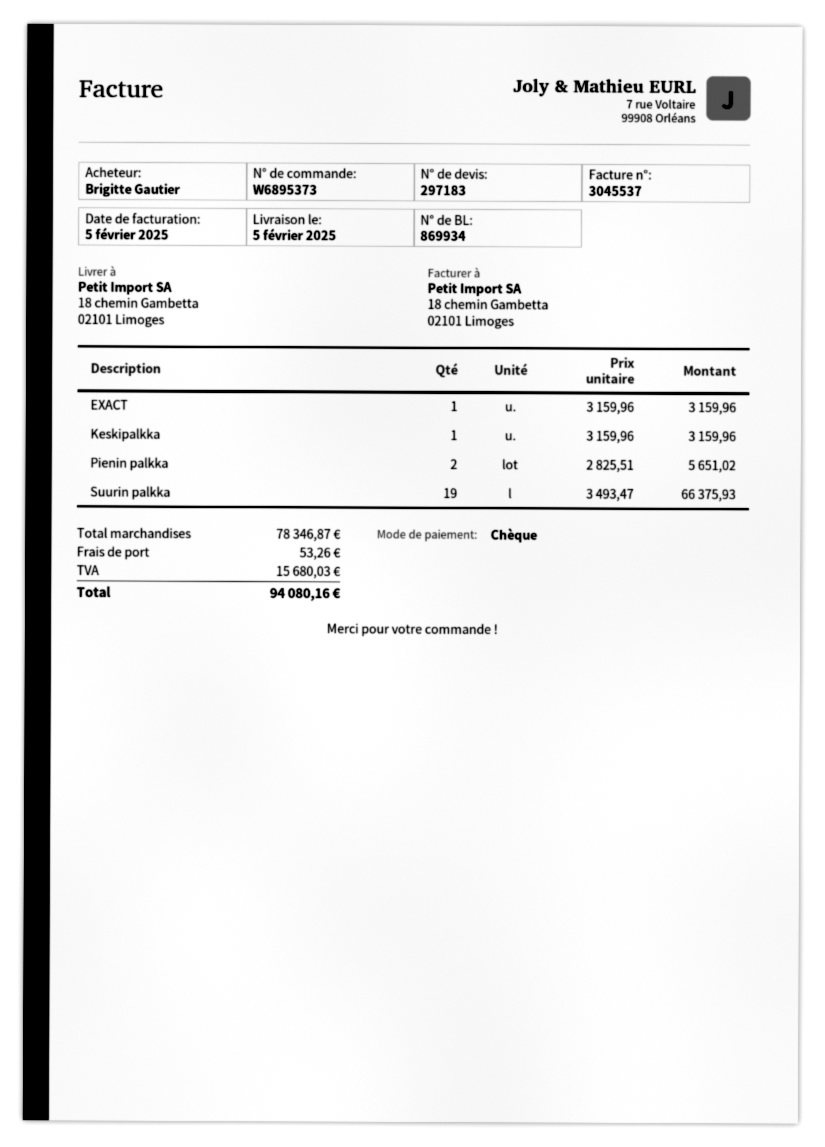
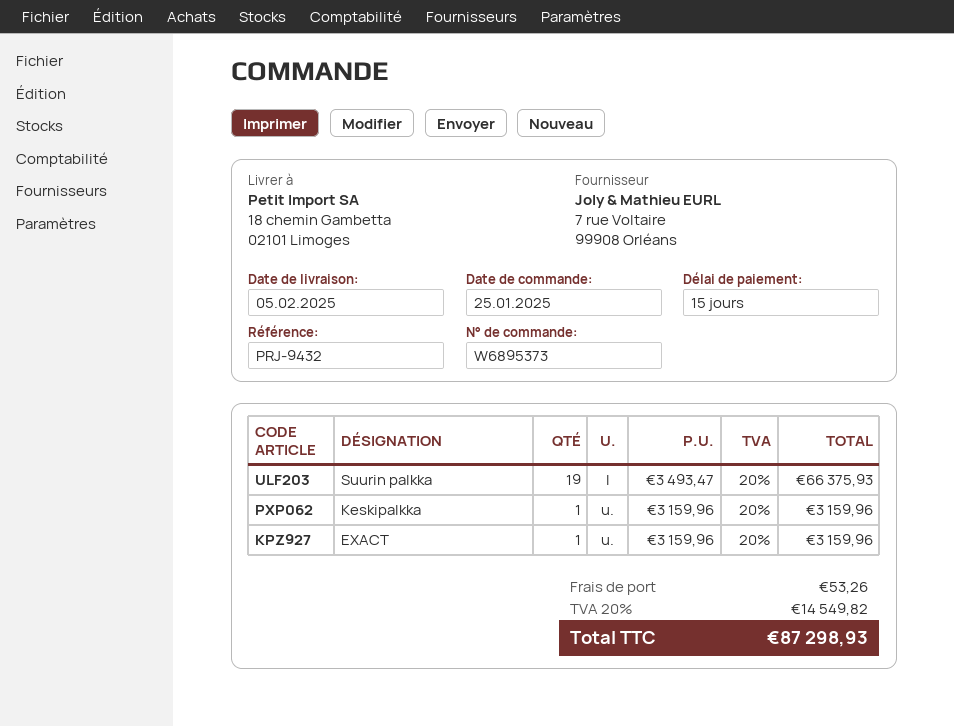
Pienin palkka: 2 x 2825.51 = 5651.02 -> none
tax: 15680.03 -> 14549.82
total: 94080.16 -> 87298.93

